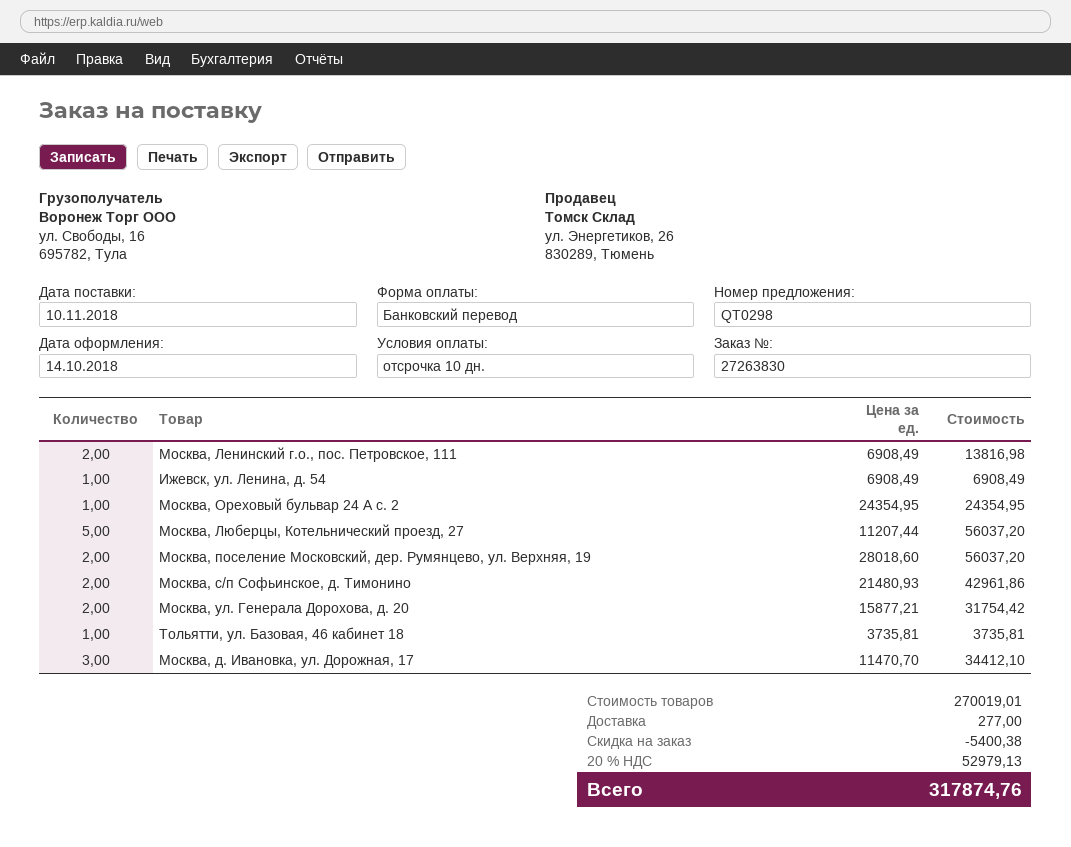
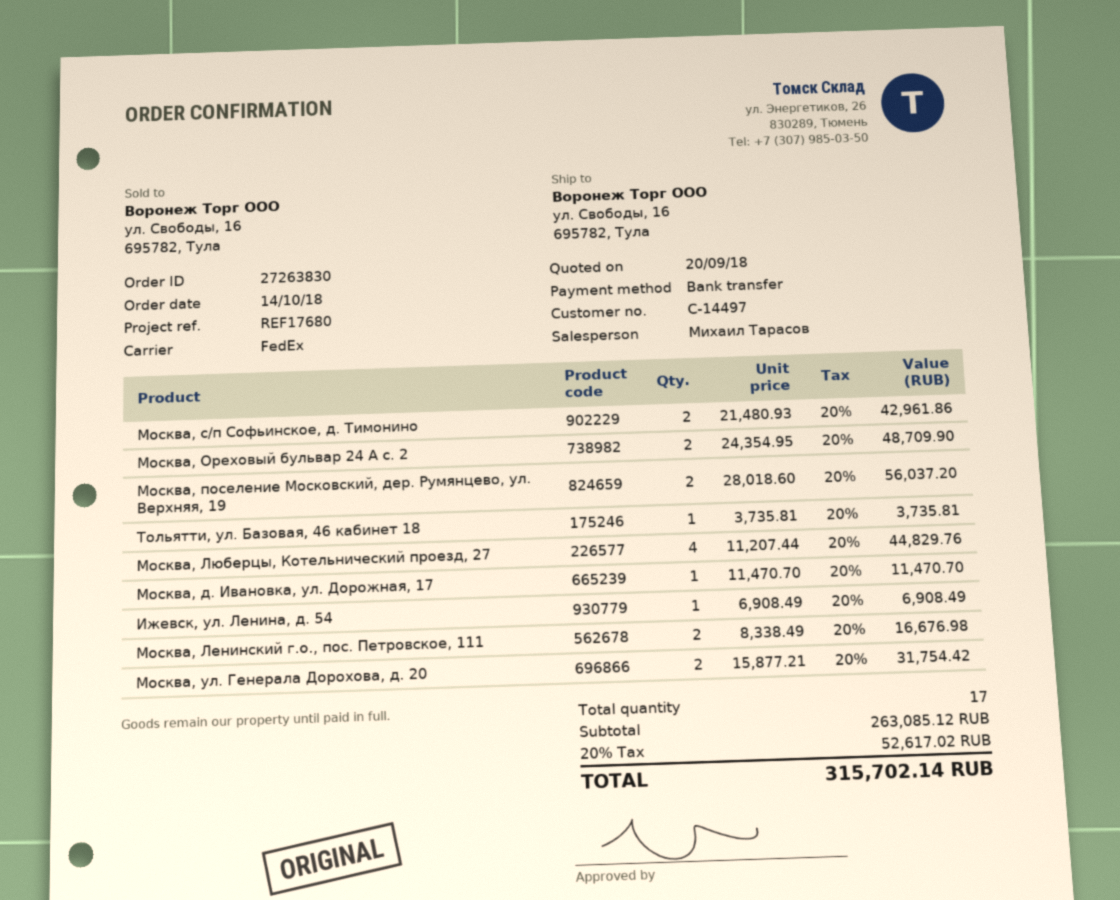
Москва, Ленинский г.о., пос. Петровское, 111: 2 x 6908.49 = 13816.98 -> 2 x 8338.49 = 16676.98
Москва, Ореховый бульвар 24 А с. 2: 1 x 24354.95 = 24354.95 -> 2 x 24354.95 = 48709.90
Москва, Люберцы, Котельнический проезд, 27: 5 x 11207.44 = 56037.20 -> 4 x 11207.44 = 44829.76
Москва, д. Ивановка, ул. Дорожная, 17: 3 x 11470.70 = 34412.10 -> 1 x 11470.70 = 11470.70
subtotal: 270019.01 -> 263085.12
discount: 5400.38 -> none
shipping: 277.00 -> none
tax: 20% = 52979.13 -> 20% = 52617.02
total: 317874.76 -> 315702.14

